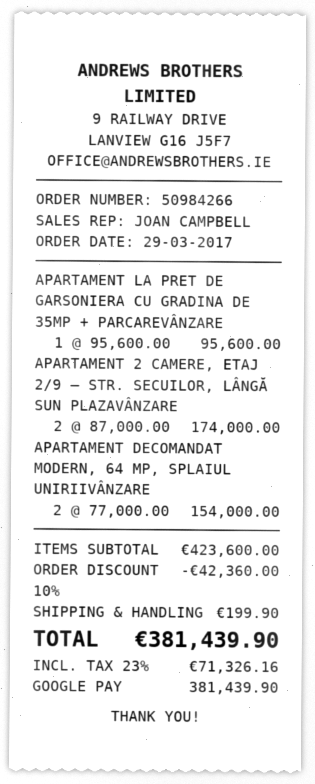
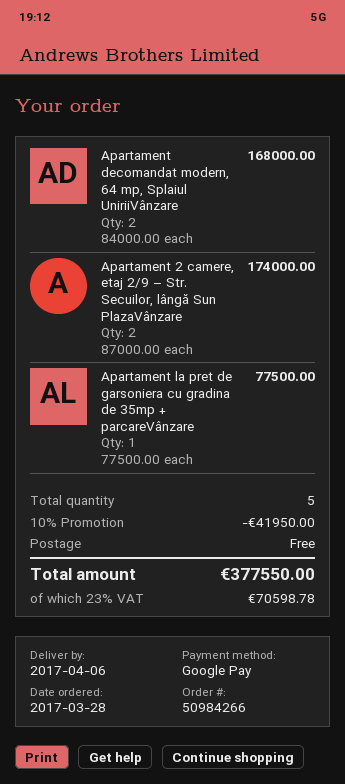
order date: 2017-03-29 -> 2017-03-28
APARTAMENT LA PRET DE GARSONIERA CU GRADINA DE 35MP + PARCAREVÂNZARE: 1 x 95600.00 = 95600.00 -> 1 x 77500.00 = 77500.00
APARTAMENT DECOMANDAT MODERN, 64 MP, SPLAIUL UNIRIIVÂNZARE: 2 x 77000.00 = 154000.00 -> 2 x 84000.00 = 168000.00
discount: 10% = 42360.00 -> 10% = 41950.00
shipping: 199.90 -> 0.00
tax: 23% = 71326.16 -> 23% = 70598.78
total: 381439.90 -> 377550.00

